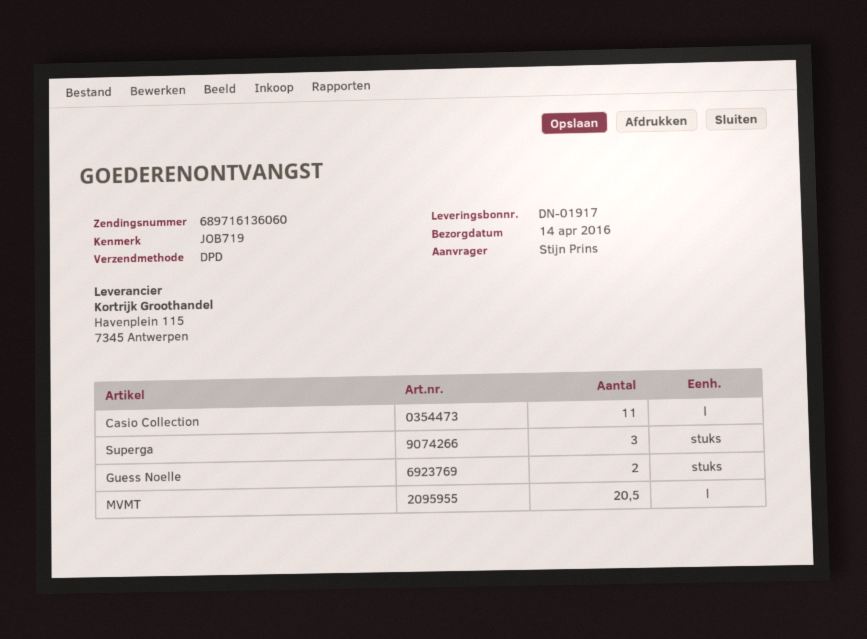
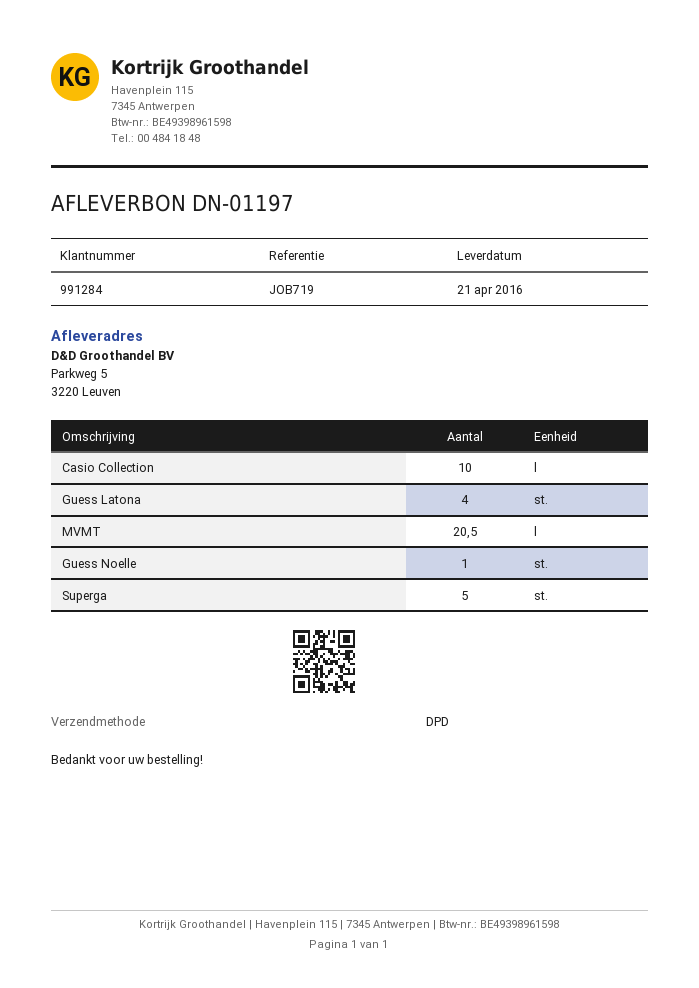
delivery note number: DN-01917 -> DN-01197
delivery date: 2016-04-14 -> 2016-04-21
Casio Collection: 11 -> 10
Superga: 3 -> 5
Guess Noelle: 2 -> 1
Guess Latona: none -> 4

